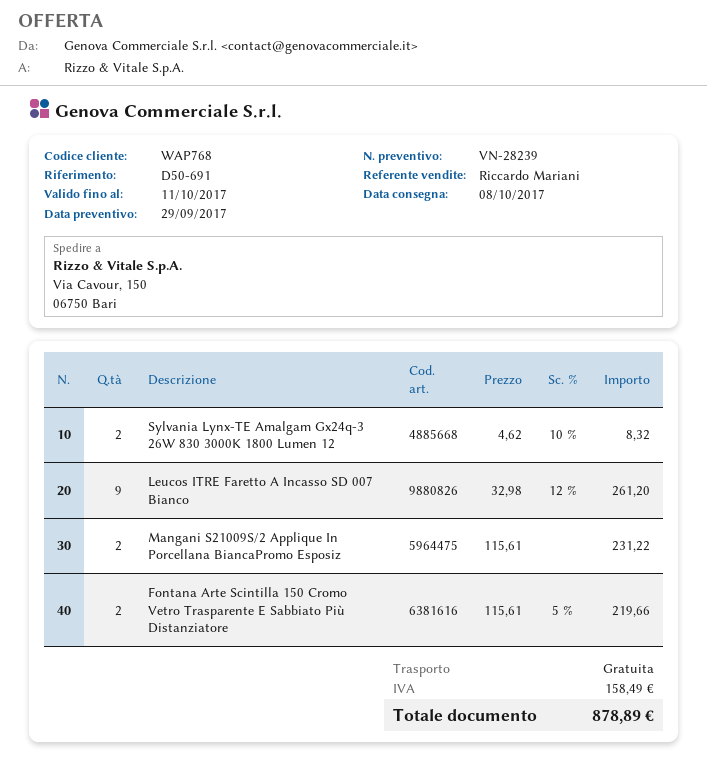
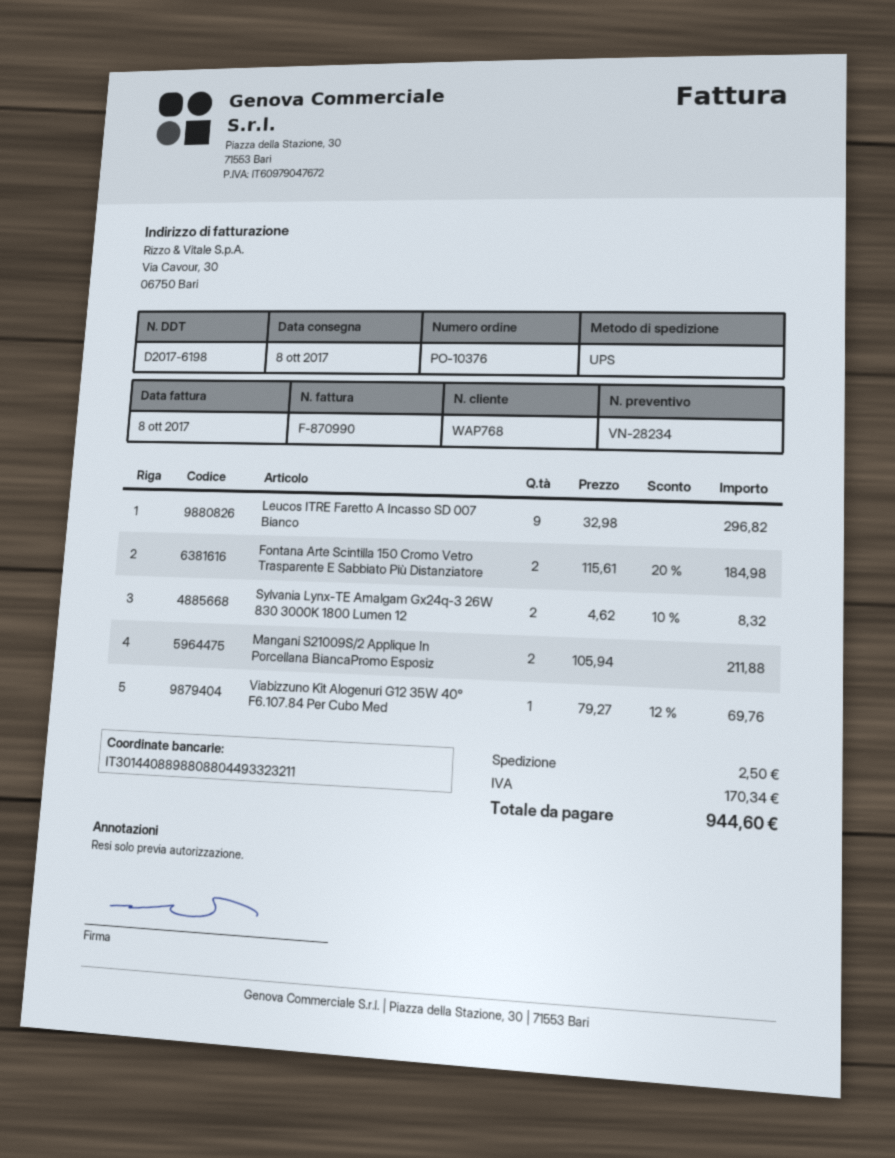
quote number: VN-28239 -> VN-28234
Leucos ITRE Faretto A Incasso SD 007 Bianco: 9 x 32.98 - 12% = 261.20 -> 9 x 32.98 = 296.82
Mangani S21009S/2 Applique In Porcellana BiancaPromo Esposiz: 2 x 115.61 = 231.22 -> 2 x 105.94 = 211.88
Fontana Arte Scintilla 150 Cromo Vetro Trasparente E Sabbiato Più Distanziatore: 2 x 115.61 - 5% = 219.66 -> 2 x 115.61 - 20% = 184.98
Viabizzuno Kit Alogenuri G12 35W 40° F6.107.84 Per Cubo Med: none -> 1 x 79.27 - 12% = 69.76
shipping: 0.00 -> 2.50
tax: 158.49 -> 170.34
total: 878.89 -> 944.60

